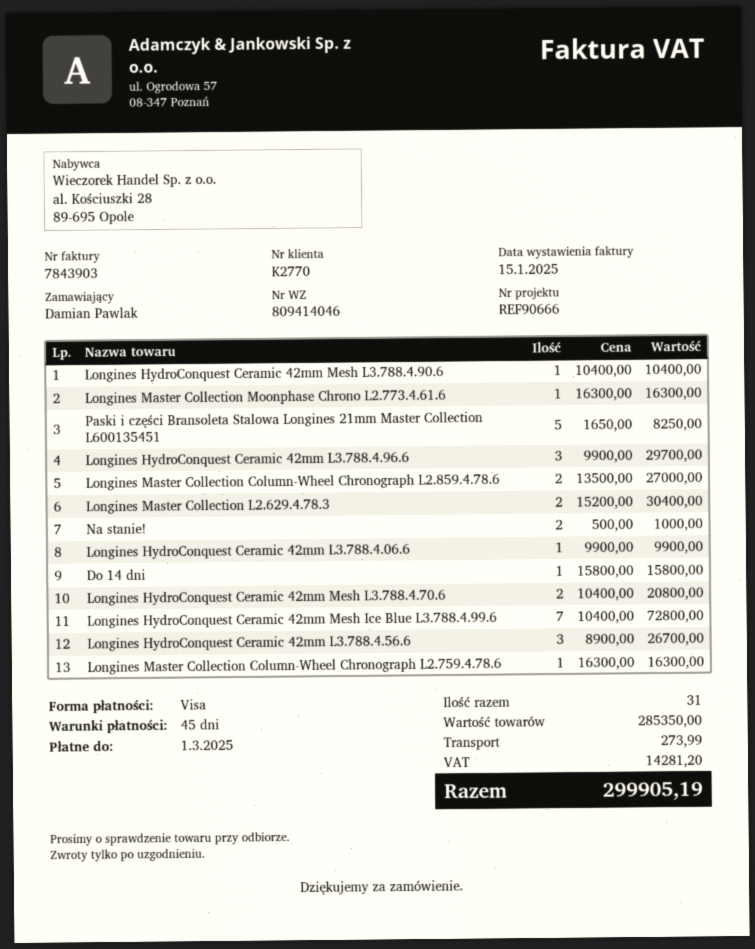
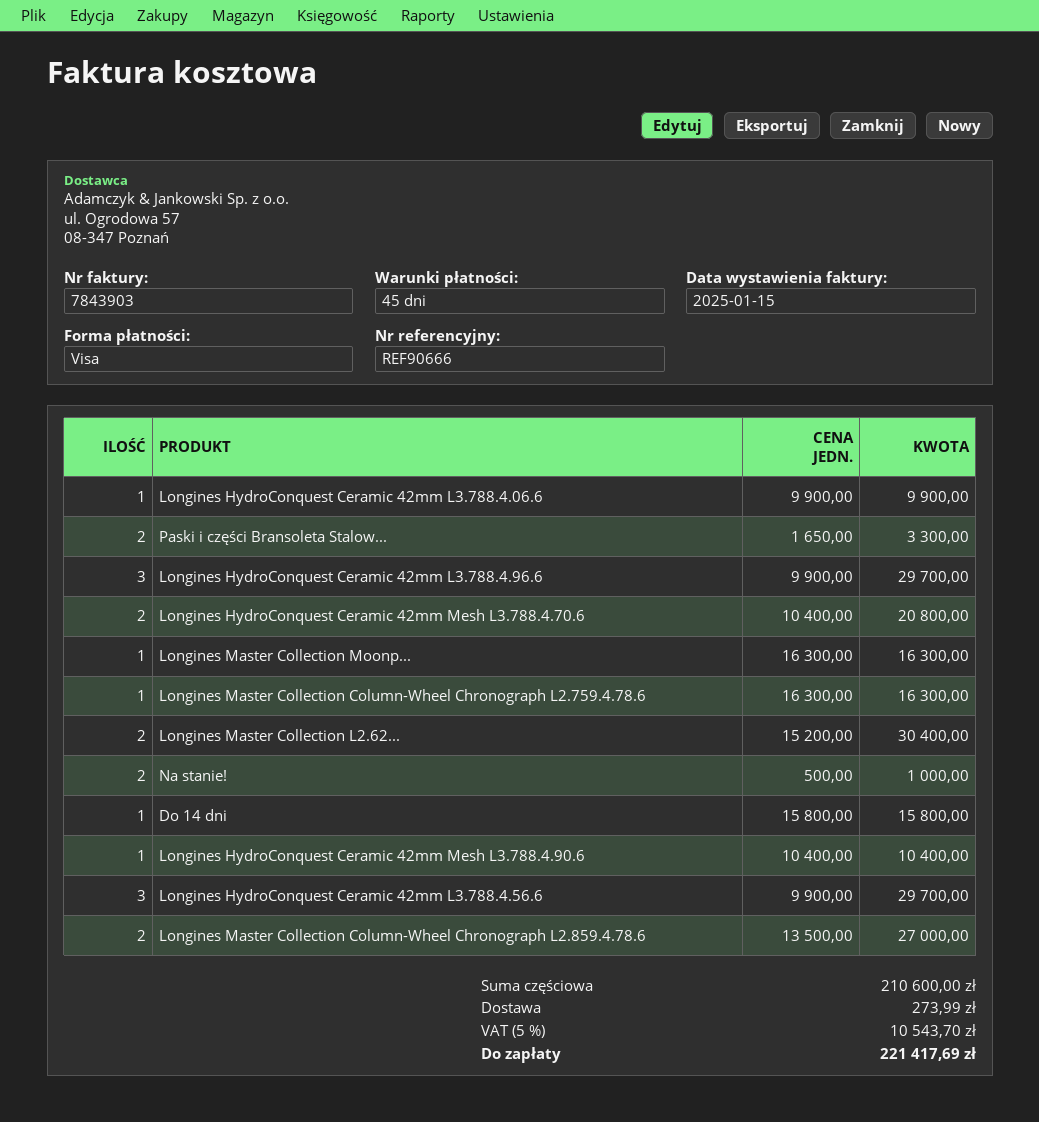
Paski i części Bransoleta Stalowa Longines 21mm Master Collection L600135451: 5 x 1650.00 = 8250.00 -> 2 x 1650.00 = 3300.00
Longines HydroConquest Ceramic 42mm Mesh Ice Blue L3.788.4.99.6: 7 x 10400.00 = 72800.00 -> none
Longines HydroConquest Ceramic 42mm L3.788.4.56.6: 3 x 8900.00 = 26700.00 -> 3 x 9900.00 = 29700.00
subtotal: 285350.00 -> 210600.00
tax: 14281.20 -> 10543.70
total: 299905.19 -> 221417.69

